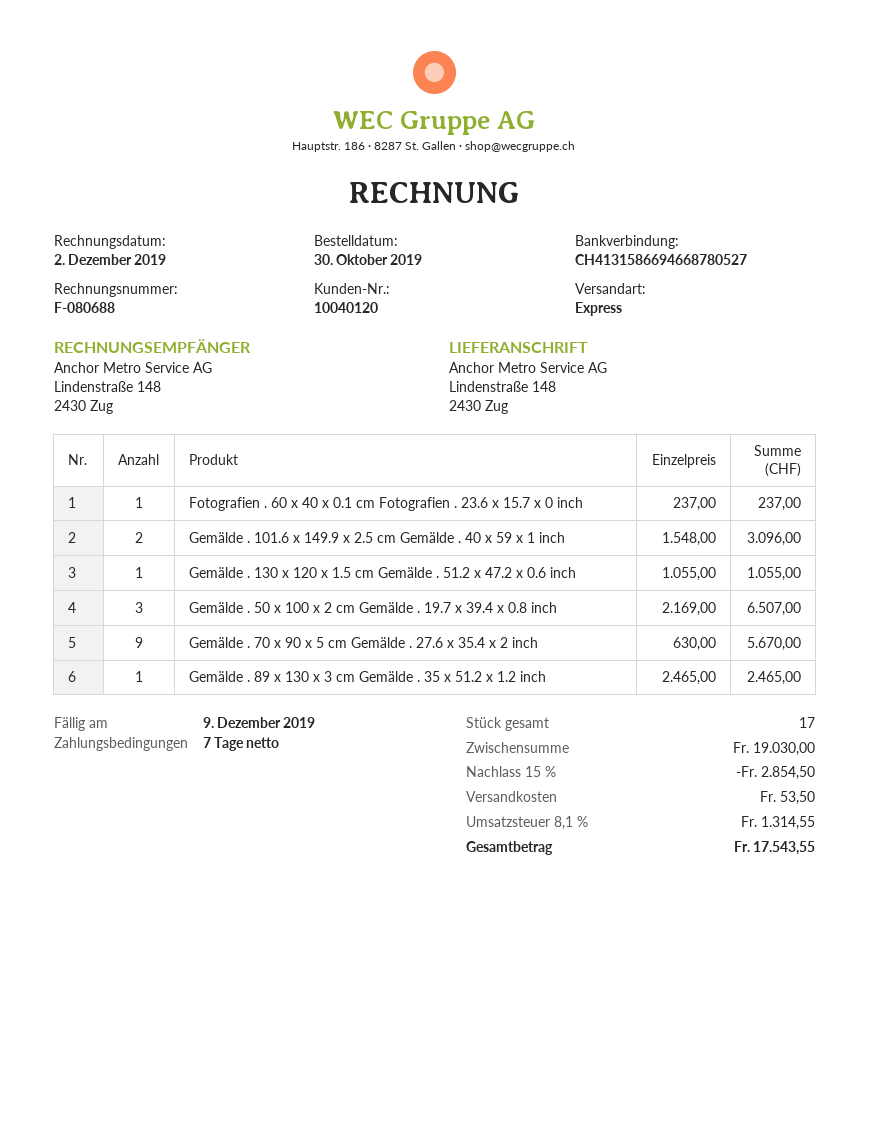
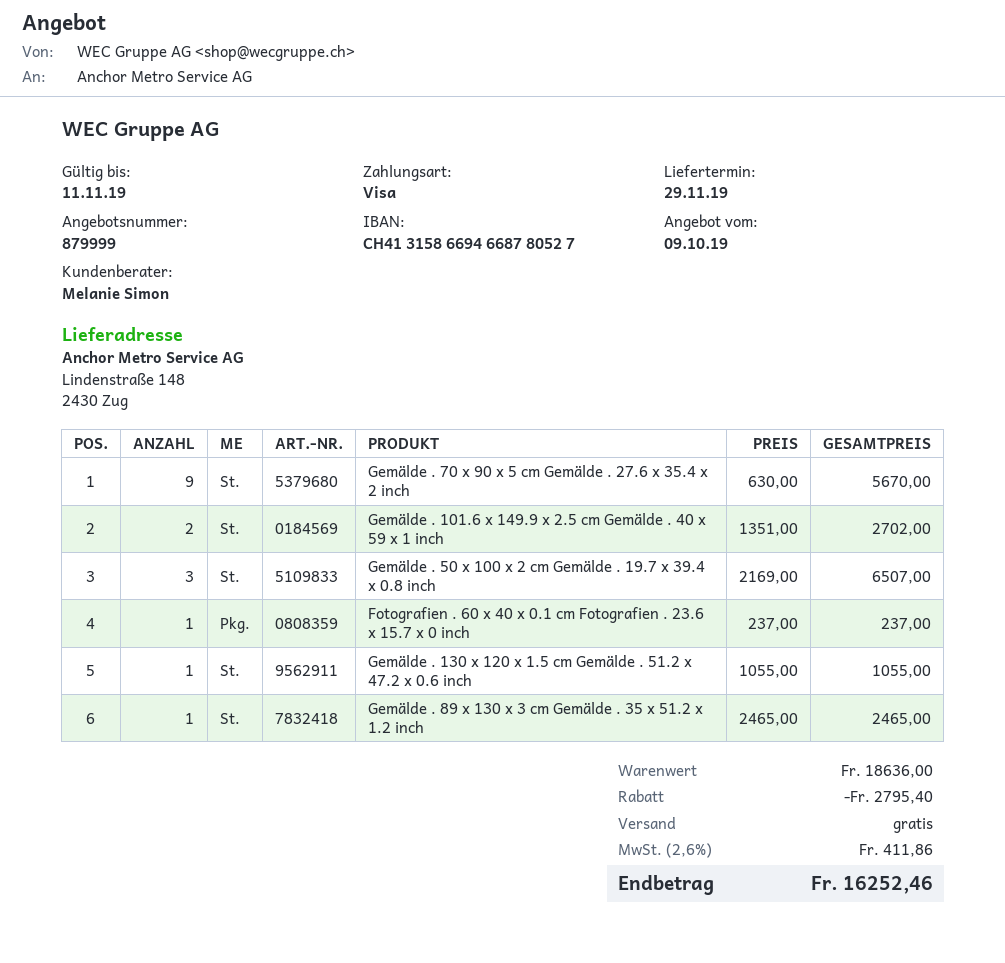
Gemälde . 101.6 x 149.9 x 2.5 cm Gemälde . 40 x 59 x 1 inch: 2 x 1548.00 = 3096.00 -> 2 x 1351.00 = 2702.00
subtotal: 19030.00 -> 18636.00
discount: 2854.50 -> 2795.40
shipping: 53.50 -> 0.00
tax: 8.1% = 1314.55 -> 2.6% = 411.86
total: 17543.55 -> 16252.46

